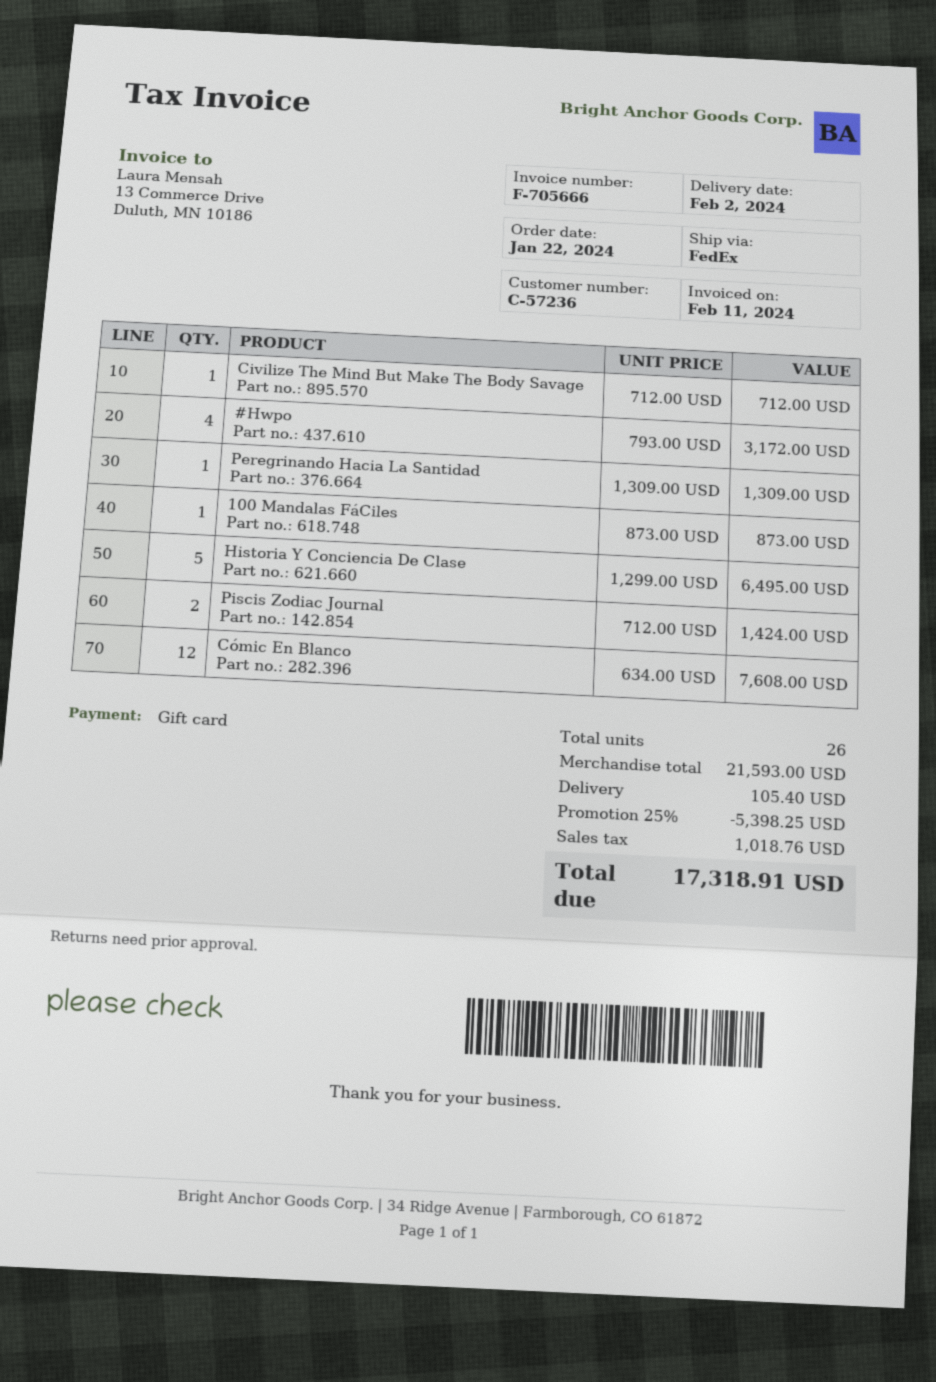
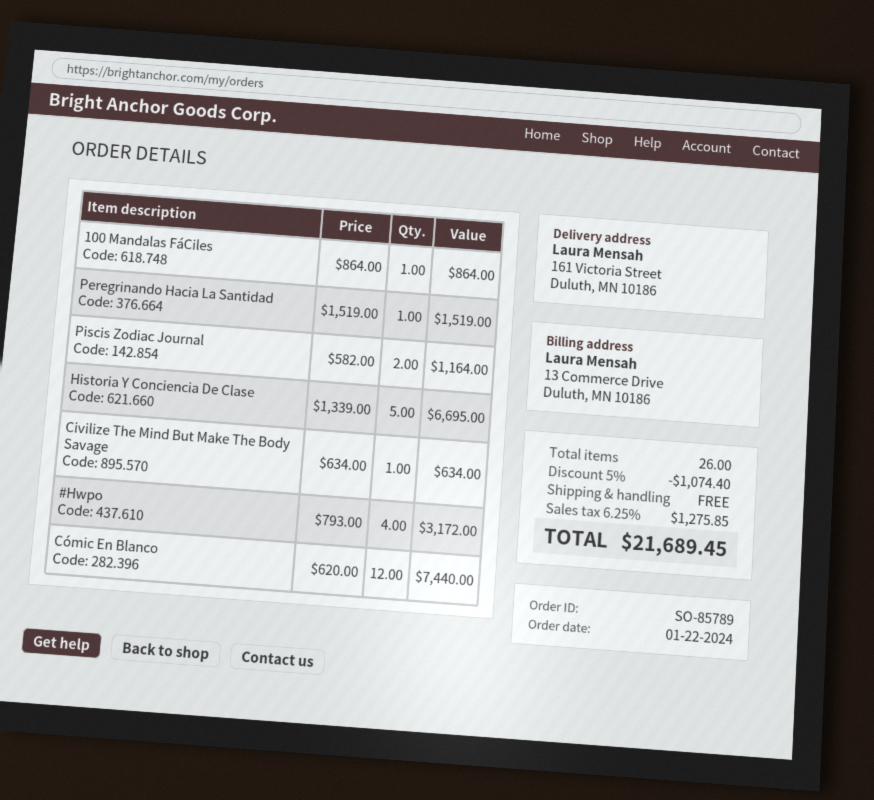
Civilize The Mind But Make The Body Savage: 1 x 712.00 = 712.00 -> 1 x 634.00 = 634.00
Peregrinando Hacia La Santidad: 1 x 1309.00 = 1309.00 -> 1 x 1519.00 = 1519.00
100 Mandalas FáCiles: 1 x 873.00 = 873.00 -> 1 x 864.00 = 864.00
Historia Y Conciencia De Clase: 5 x 1299.00 = 6495.00 -> 5 x 1339.00 = 6695.00
Piscis Zodiac Journal: 2 x 712.00 = 1424.00 -> 2 x 582.00 = 1164.00
Cómic En Blanco: 12 x 634.00 = 7608.00 -> 12 x 620.00 = 7440.00
discount: 25% = 5398.25 -> 5% = 1074.40
shipping: 105.40 -> 0.00
tax: 1018.76 -> 1275.85
total: 17318.91 -> 21689.45

